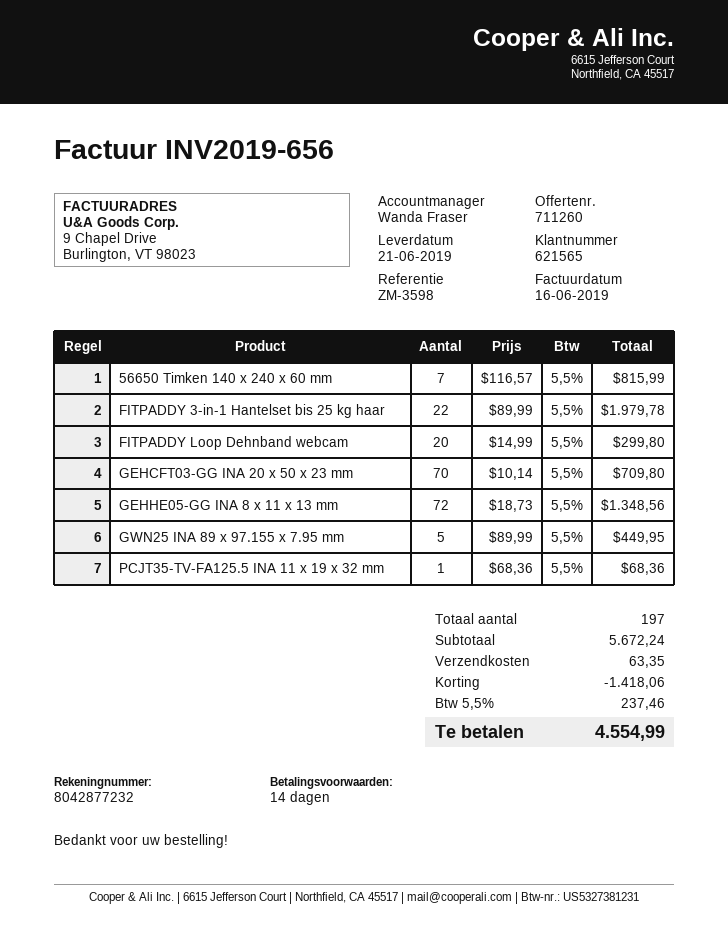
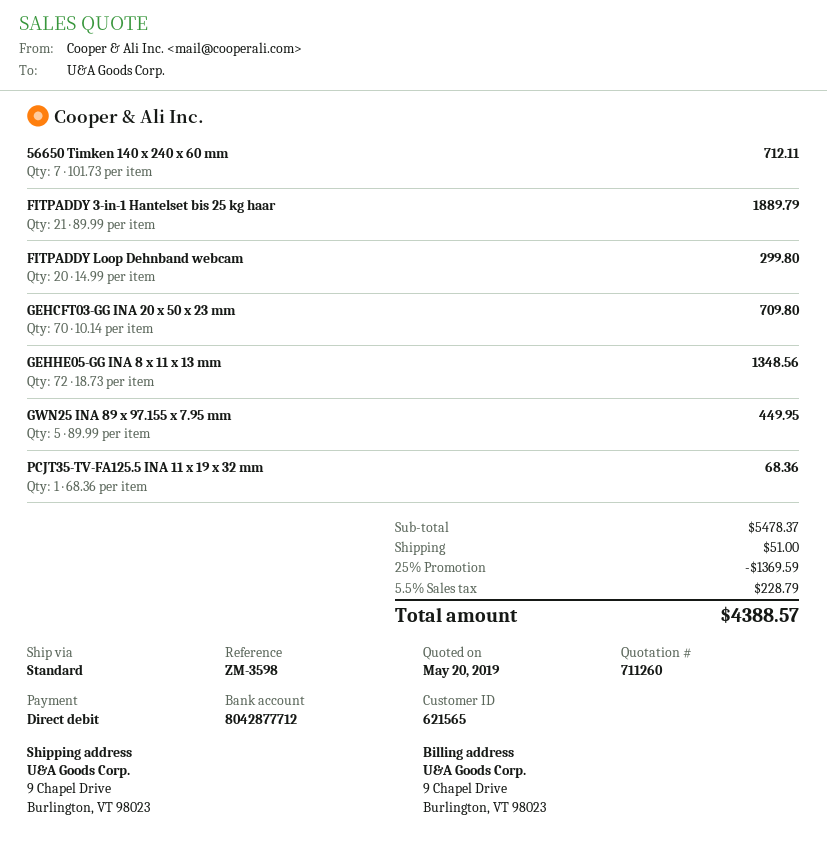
bank account: 8042877232 -> 8042877712
56650 Timken 140 x 240 x 60 mm: 7 x 116.57 = 815.99 -> 7 x 101.73 = 712.11
FITPADDY 3-in-1 Hantelset bis 25 kg haar: 22 x 89.99 = 1979.78 -> 21 x 89.99 = 1889.79
subtotal: 5672.24 -> 5478.37
discount: 1418.06 -> 1369.59
shipping: 63.35 -> 51.00
tax: 5.5% = 237.46 -> 5.5% = 228.79
total: 4554.99 -> 4388.57

